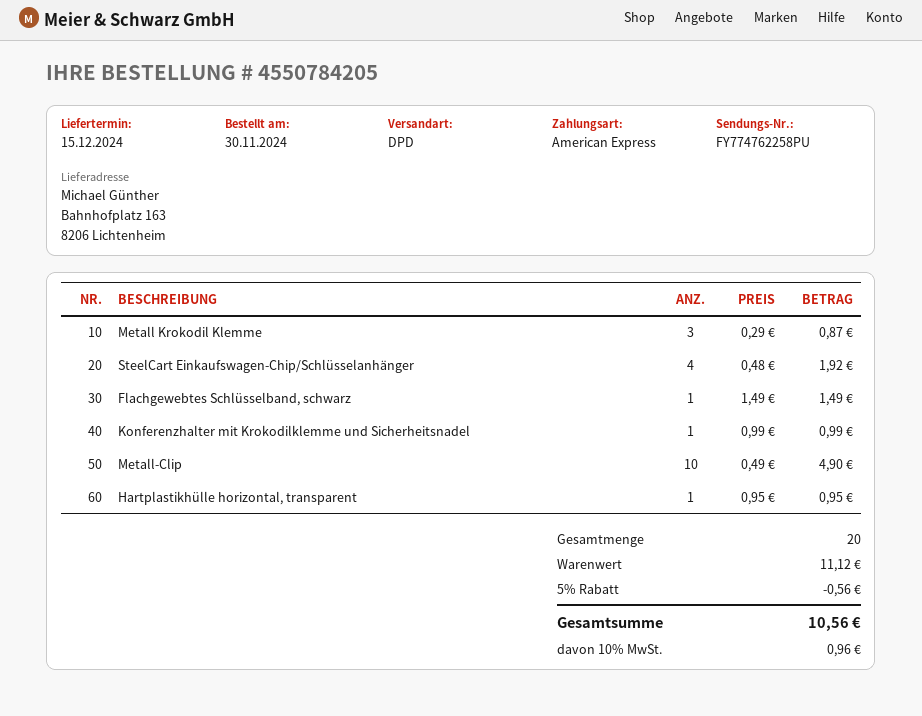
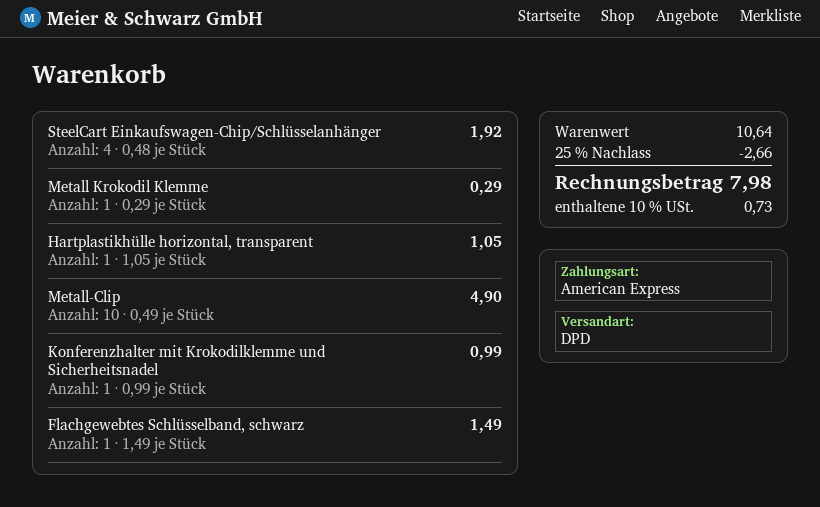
Metall Krokodil Klemme: 3 x 0.29 = 0.87 -> 1 x 0.29 = 0.29
Hartplastikhülle horizontal, transparent: 1 x 0.95 = 0.95 -> 1 x 1.05 = 1.05
subtotal: 11.12 -> 10.64
discount: 5% = 0.56 -> 25% = 2.66
tax: 10% = 0.96 -> 10% = 0.73
total: 10.56 -> 7.98

